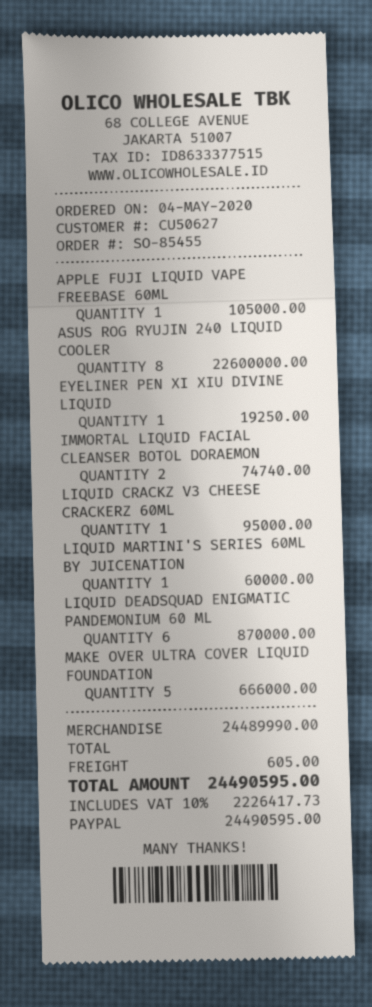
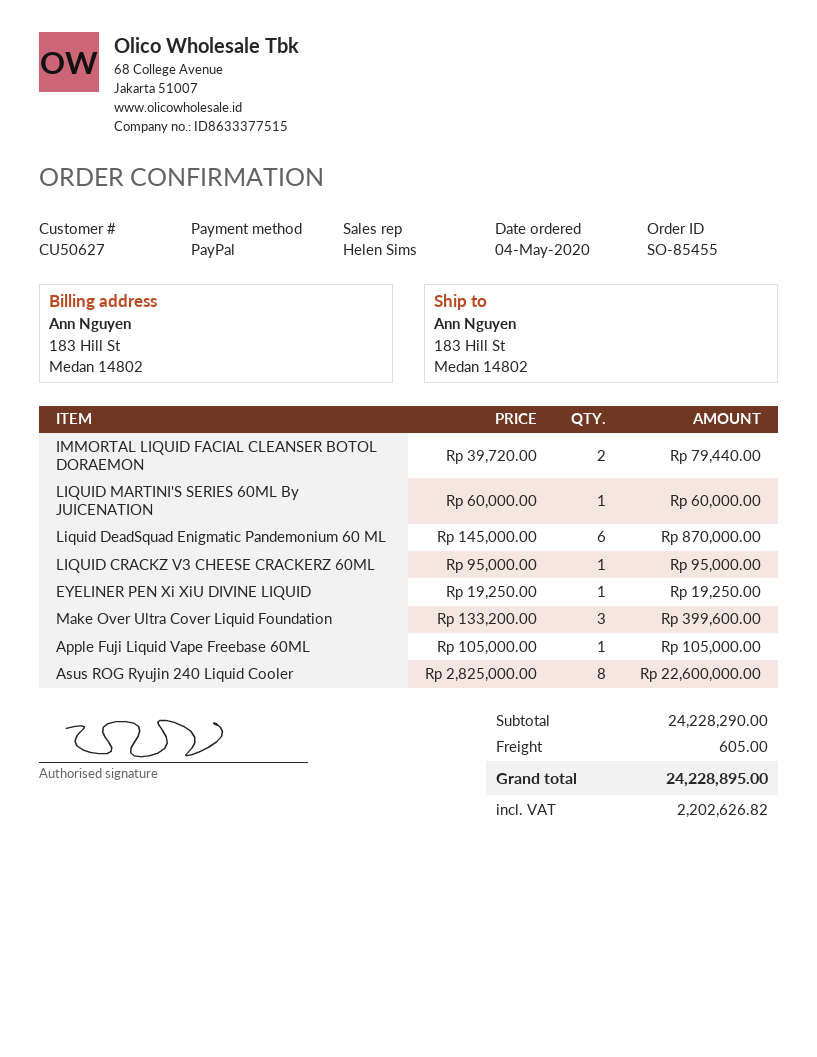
IMMORTAL LIQUID FACIAL CLEANSER BOTOL DORAEMON: 2 for 74740.00 -> 2 for 79440.00
MAKE OVER ULTRA COVER LIQUID FOUNDATION: 5 for 666000.00 -> 3 for 399600.00
subtotal: 24489990.00 -> 24228290.00
tax: 2226417.73 -> 2202626.82
total: 24490595.00 -> 24228895.00

